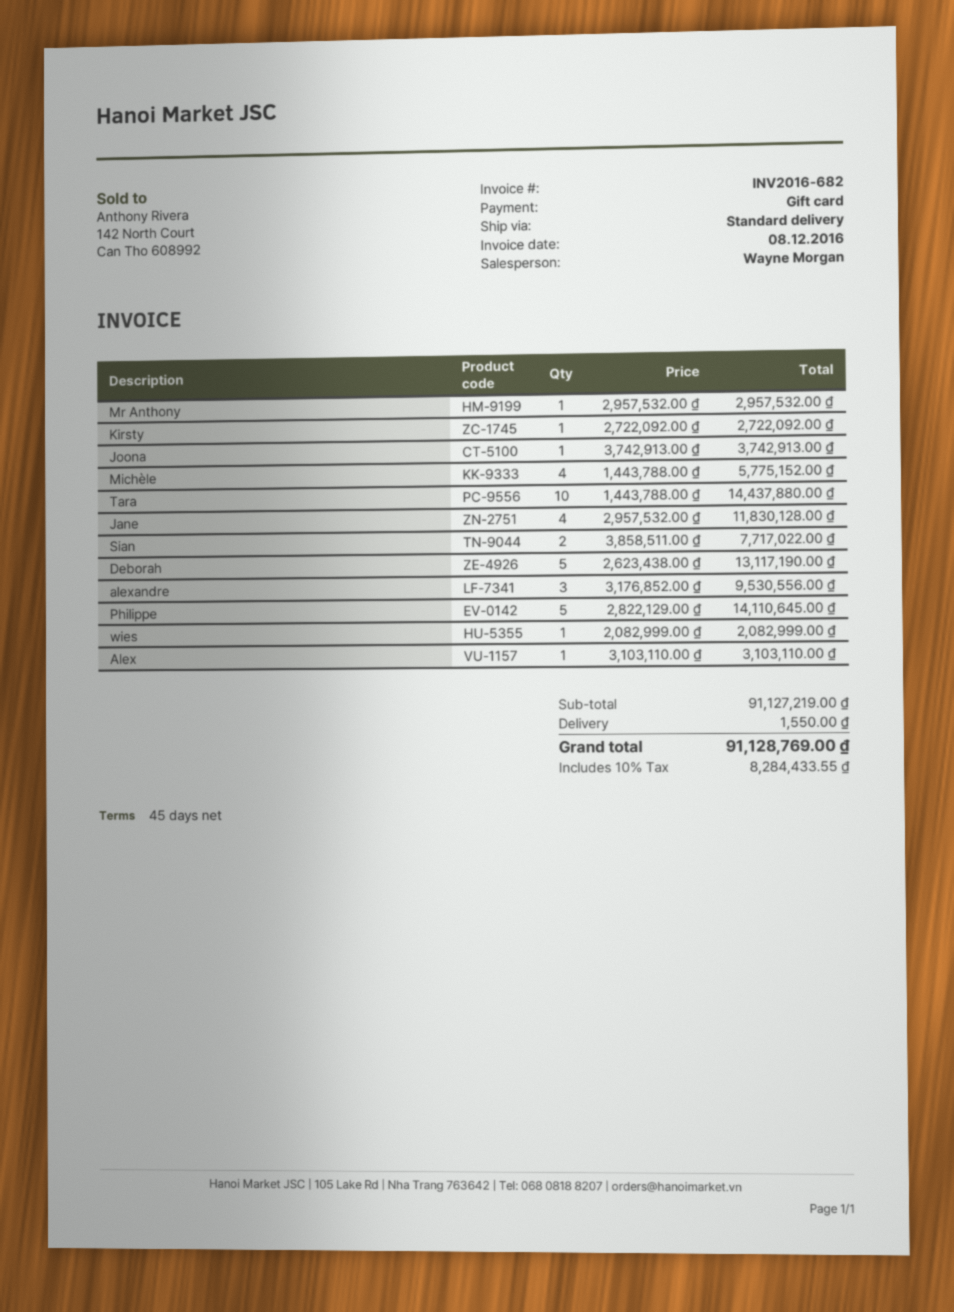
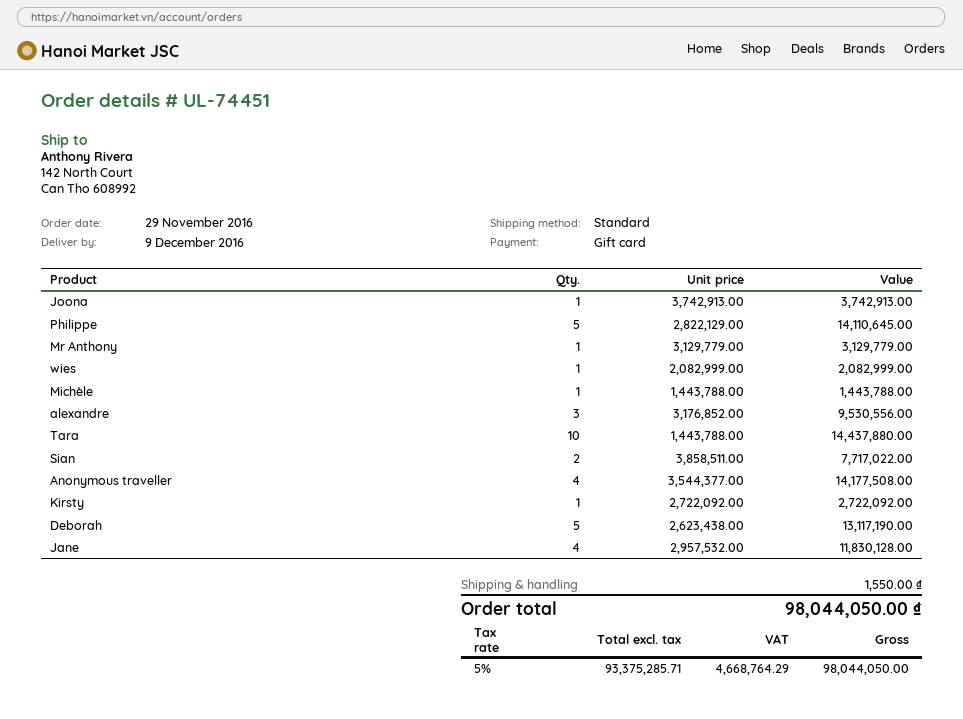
Mr Anthony: 1 x 2957532.00 = 2957532.00 -> 1 x 3129779.00 = 3129779.00
Michèle: 4 x 1443788.00 = 5775152.00 -> 1 x 1443788.00 = 1443788.00
Alex: 1 x 3103110.00 = 3103110.00 -> none
Anonymous traveller: none -> 4 x 3544377.00 = 14177508.00
tax: 10% = 8284433.55 -> 5% = 4668764.29
total: 91128769.00 -> 98044050.00

